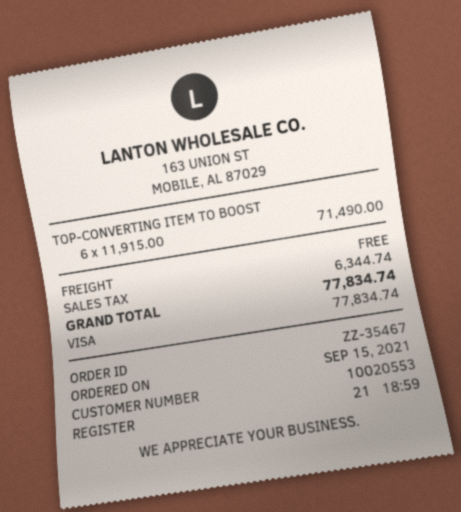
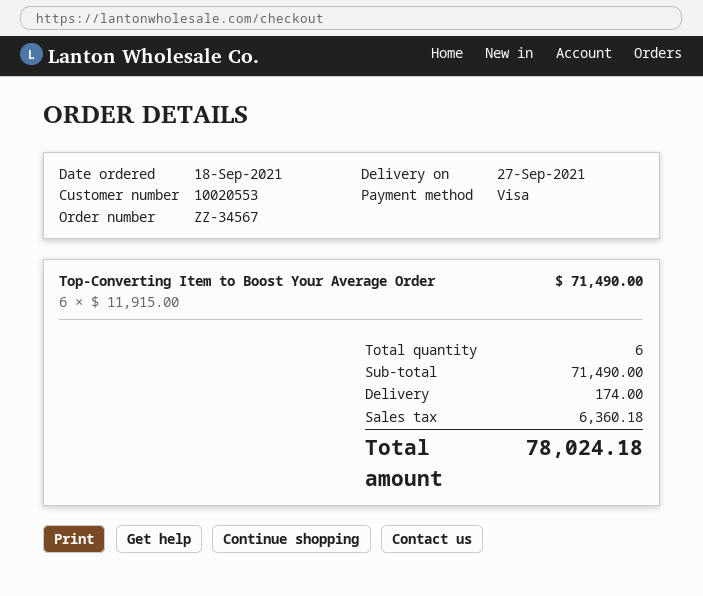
order number: ZZ-35467 -> ZZ-34567
order date: 2021-09-15 -> 2021-09-18
shipping: 0.00 -> 174.00
tax: 6344.74 -> 6360.18
total: 77834.74 -> 78024.18

